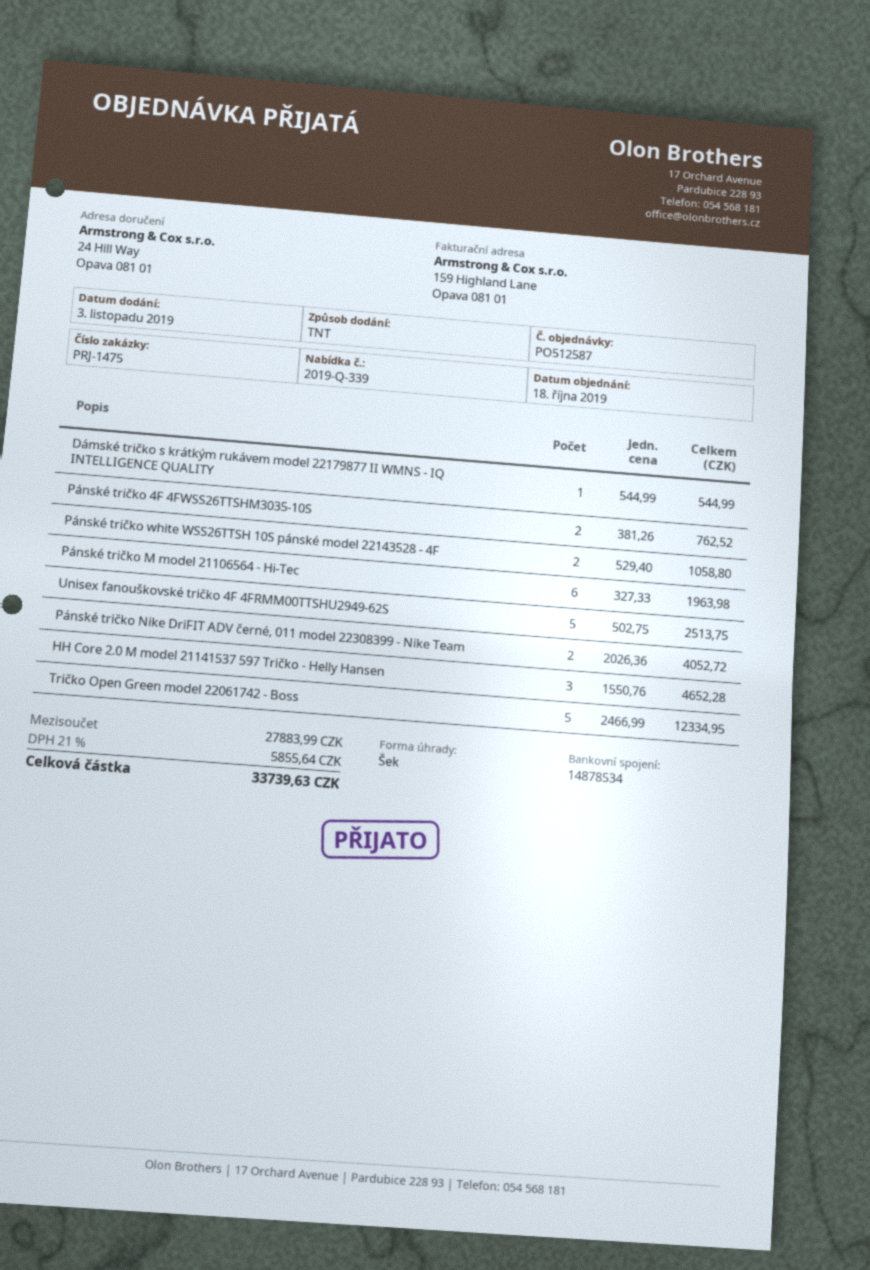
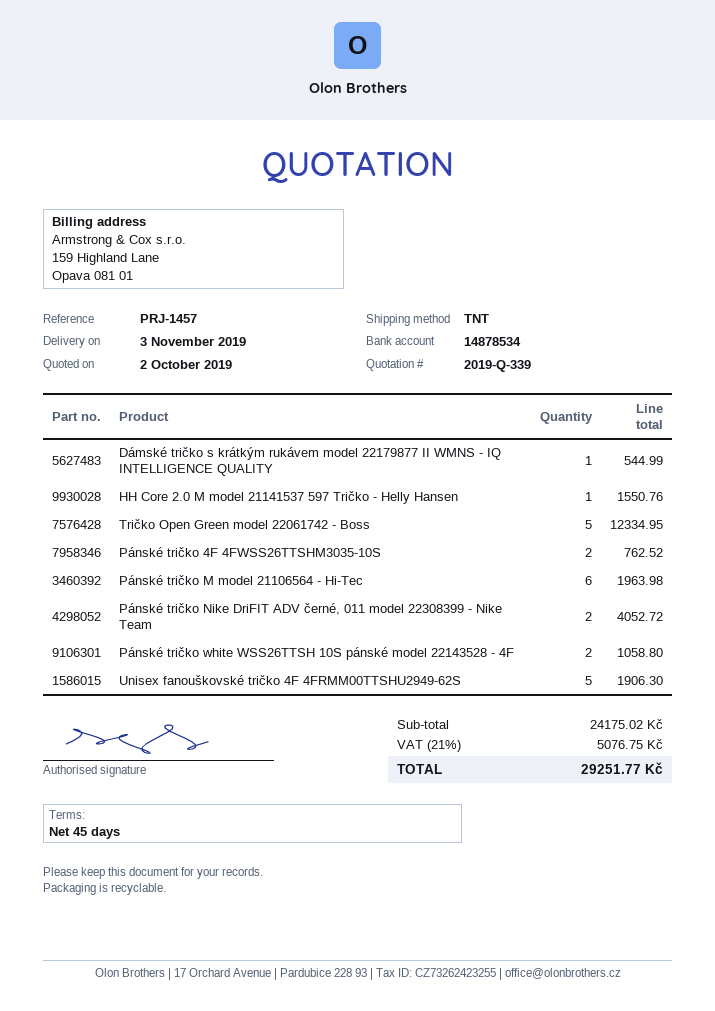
reference: PRJ-1475 -> PRJ-1457
Unisex fanouškovské tričko 4F 4FRMM00TTSHU2949-62S: 5 for 2513.75 -> 5 for 1906.30
HH Core 2.0 M model 21141537 597 Tričko - Helly Hansen: 3 for 4652.28 -> 1 for 1550.76
subtotal: 27883.99 -> 24175.02
tax: 21% = 5855.64 -> 21% = 5076.75
total: 33739.63 -> 29251.77

